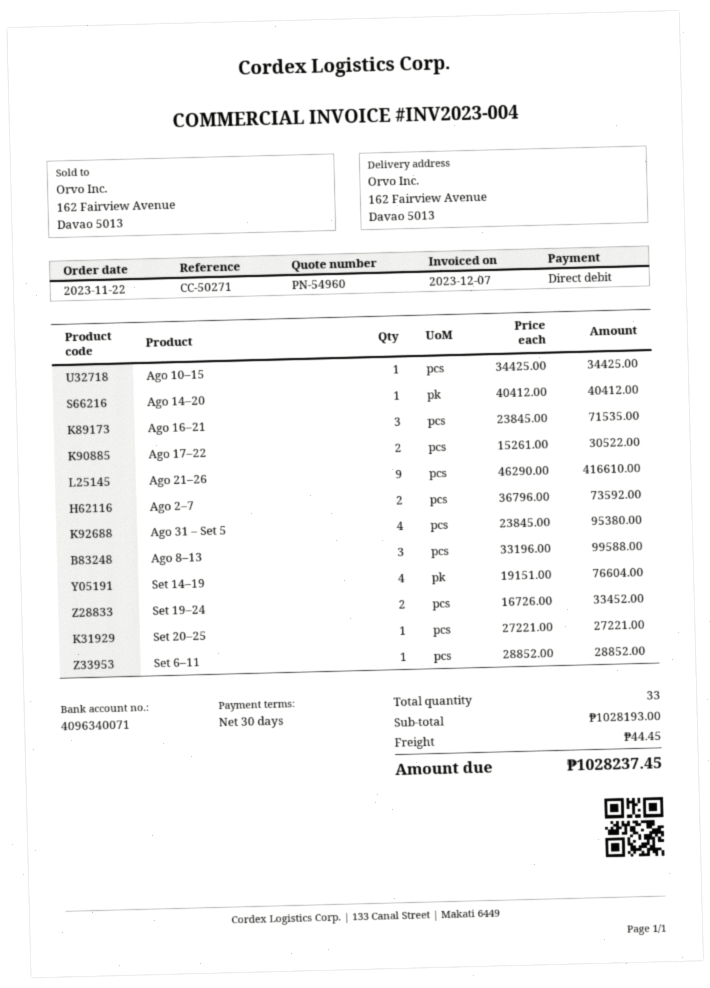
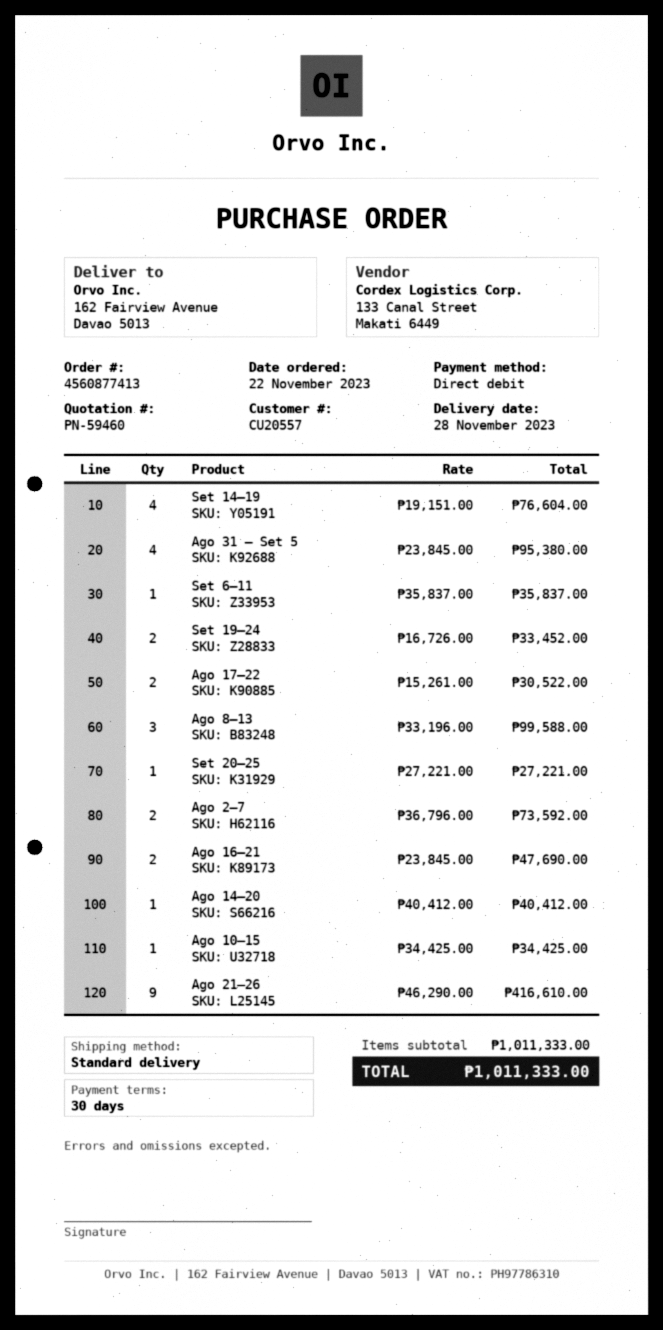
quote number: PN-54960 -> PN-59460
Ago 16–21: 3 x 23845.00 = 71535.00 -> 2 x 23845.00 = 47690.00
Set 6–11: 1 x 28852.00 = 28852.00 -> 1 x 35837.00 = 35837.00
subtotal: 1028193.00 -> 1011333.00
shipping: 44.45 -> none
total: 1028237.45 -> 1011333.00

